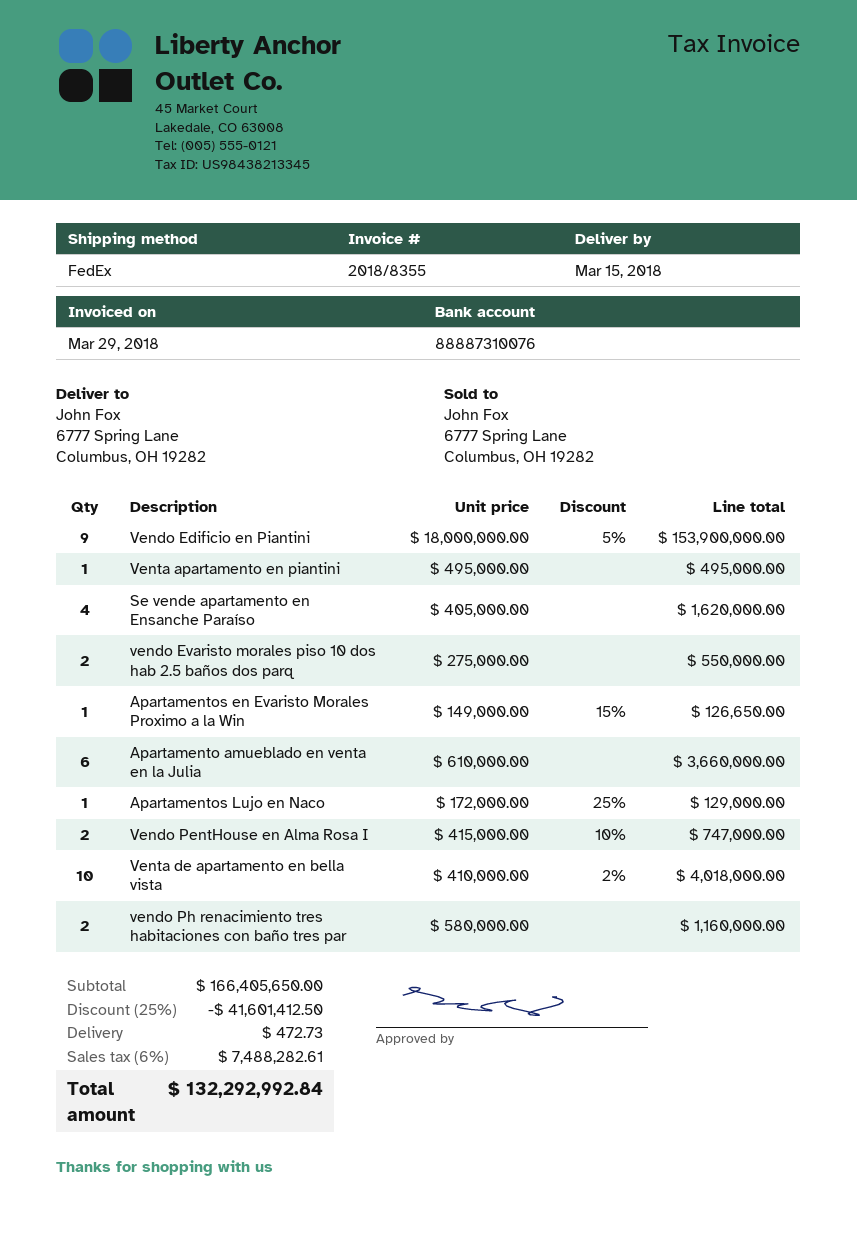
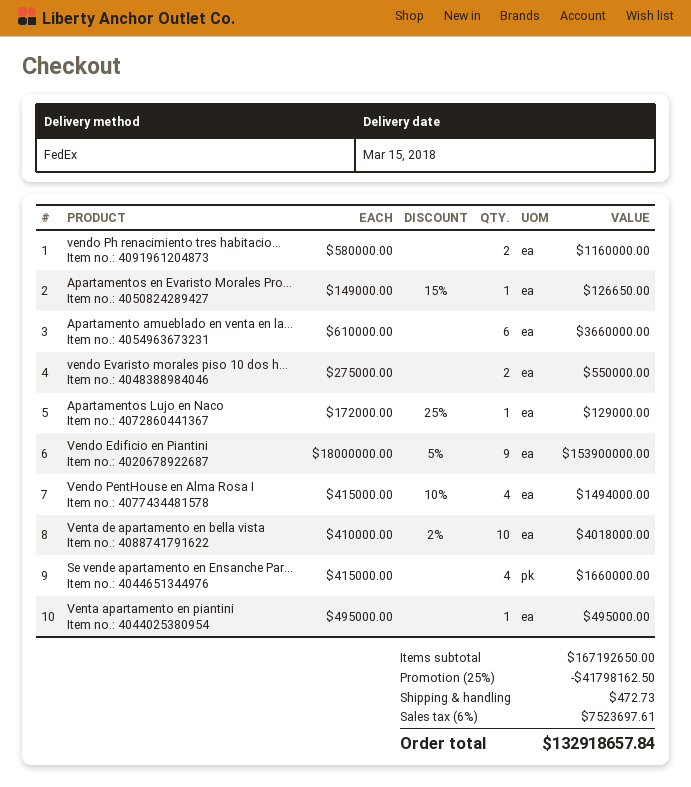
Se vende apartamento en Ensanche Paraíso: 4 x 405000.00 = 1620000.00 -> 4 x 415000.00 = 1660000.00
Vendo PentHouse en Alma Rosa I: 2 x 415000.00 - 10% = 747000.00 -> 4 x 415000.00 - 10% = 1494000.00
subtotal: 166405650.00 -> 167192650.00
discount: 25% = 41601412.50 -> 25% = 41798162.50
tax: 6% = 7488282.61 -> 6% = 7523697.61
total: 132292992.84 -> 132918657.84

